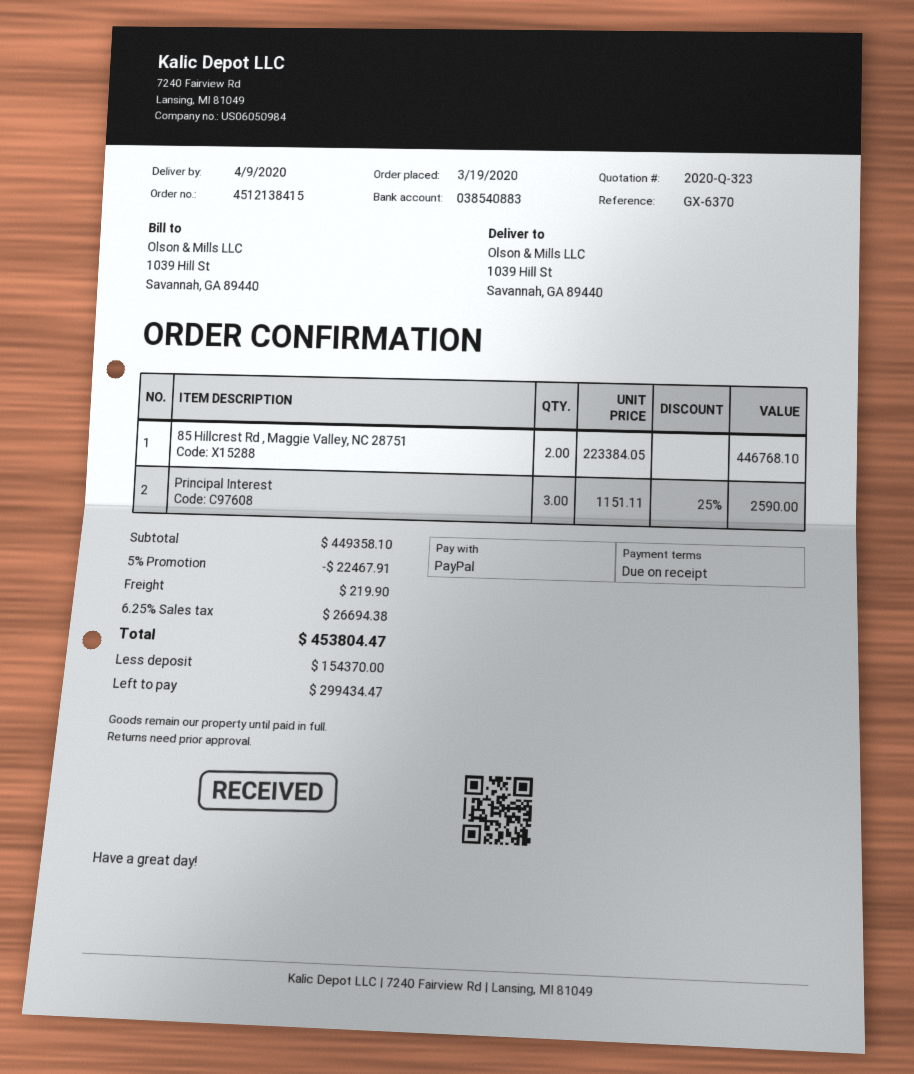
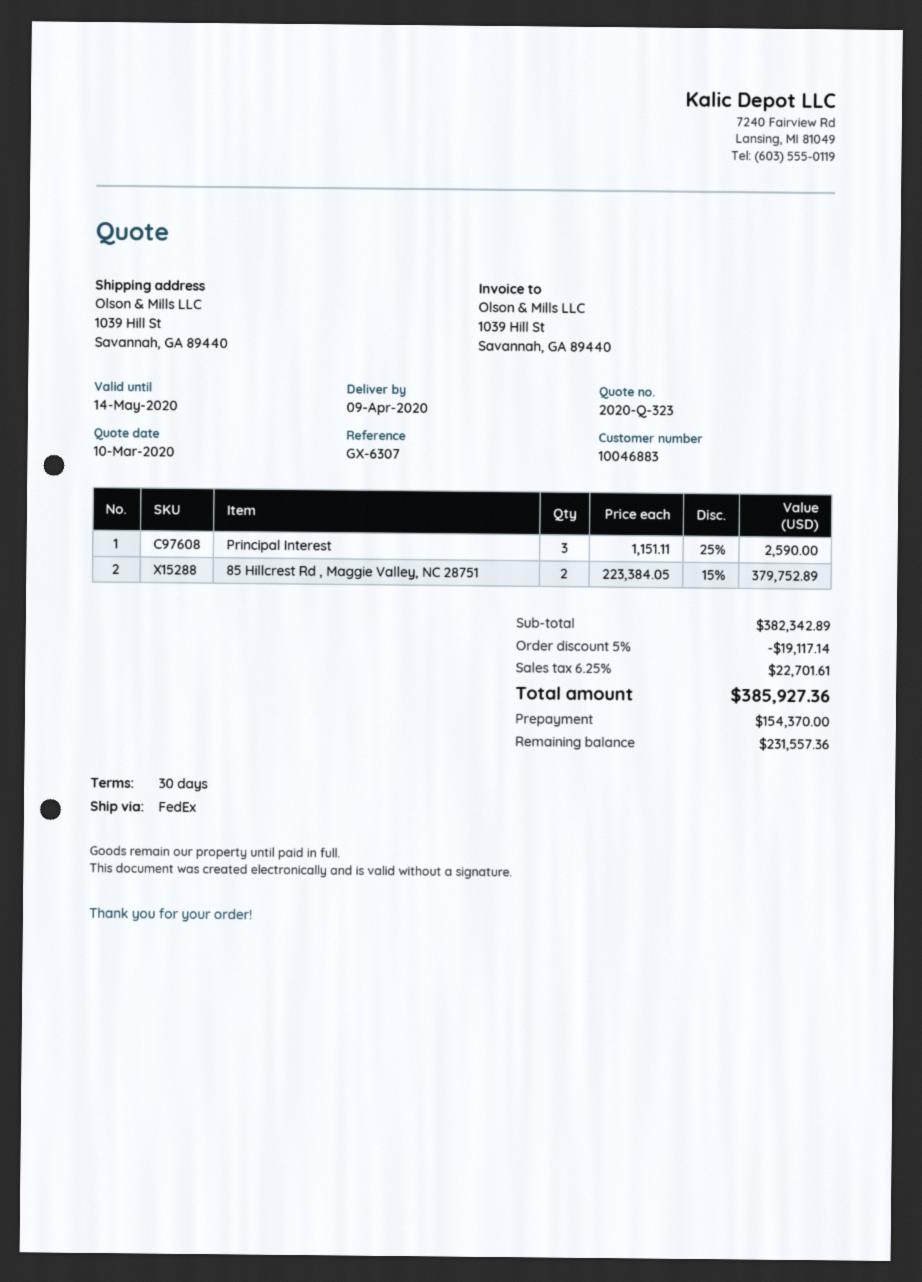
payment terms: on receipt -> 30 days
reference: GX-6370 -> GX-6307
85 Hillcrest Rd , Maggie Valley, NC 28751: 2 x 223384.05 = 446768.10 -> 2 x 223384.05 - 15% = 379752.89
subtotal: 449358.10 -> 382342.89
discount: 5% = 22467.91 -> 5% = 19117.14
shipping: 219.90 -> none
tax: 6.25% = 26694.38 -> 6.25% = 22701.61
total: 453804.47 -> 385927.36
balance: 299434.47 -> 231557.36

